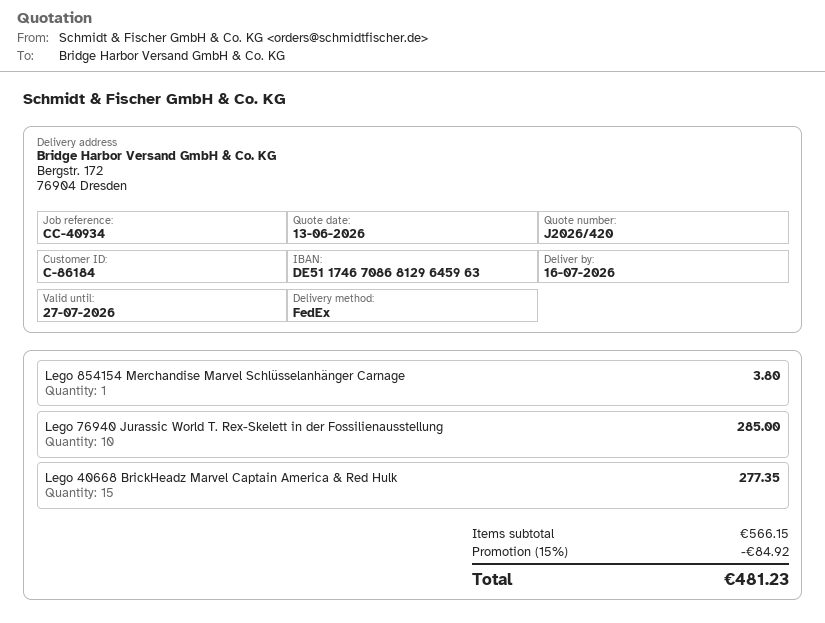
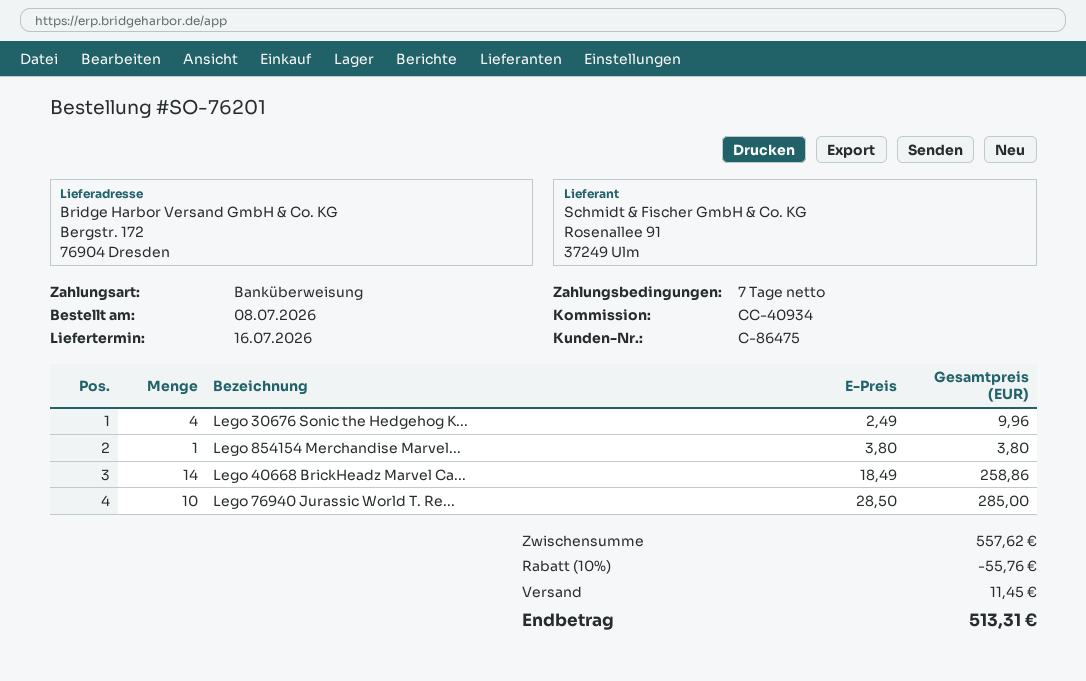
customer number: C-86184 -> C-86475
Lego 40668 BrickHeadz Marvel Captain America & Red Hulk: 15 for 277.35 -> 14 for 258.86
Lego 30676 Sonic the Hedgehog K...: none -> 4 for 9.96
subtotal: 566.15 -> 557.62
discount: 15% = 84.92 -> 10% = 55.76
shipping: none -> 11.45
total: 481.23 -> 513.31

